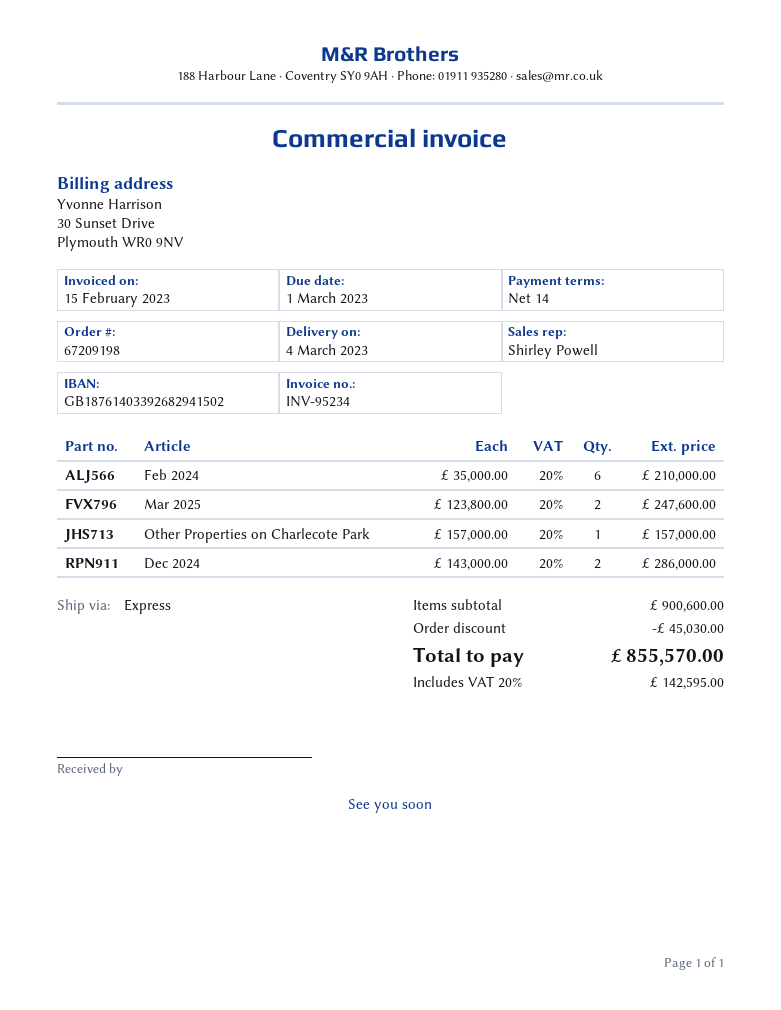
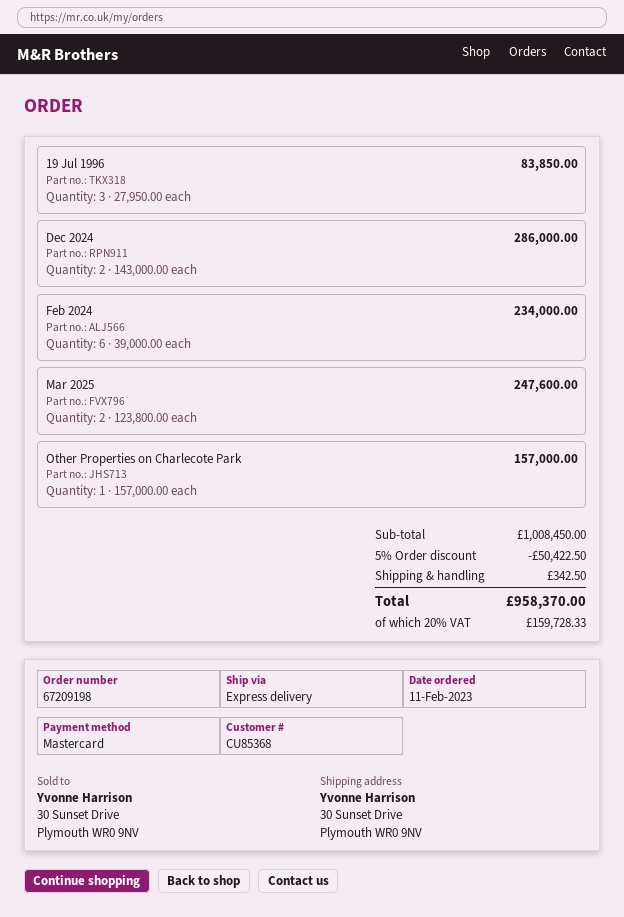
Feb 2024: 6 x 35000.00 = 210000.00 -> 6 x 39000.00 = 234000.00
19 Jul 1996: none -> 3 x 27950.00 = 83850.00
subtotal: 900600.00 -> 1008450.00
discount: 45030.00 -> 50422.50
shipping: none -> 342.50
tax: 20% = 142595.00 -> 20% = 159728.33
total: 855570.00 -> 958370.00

